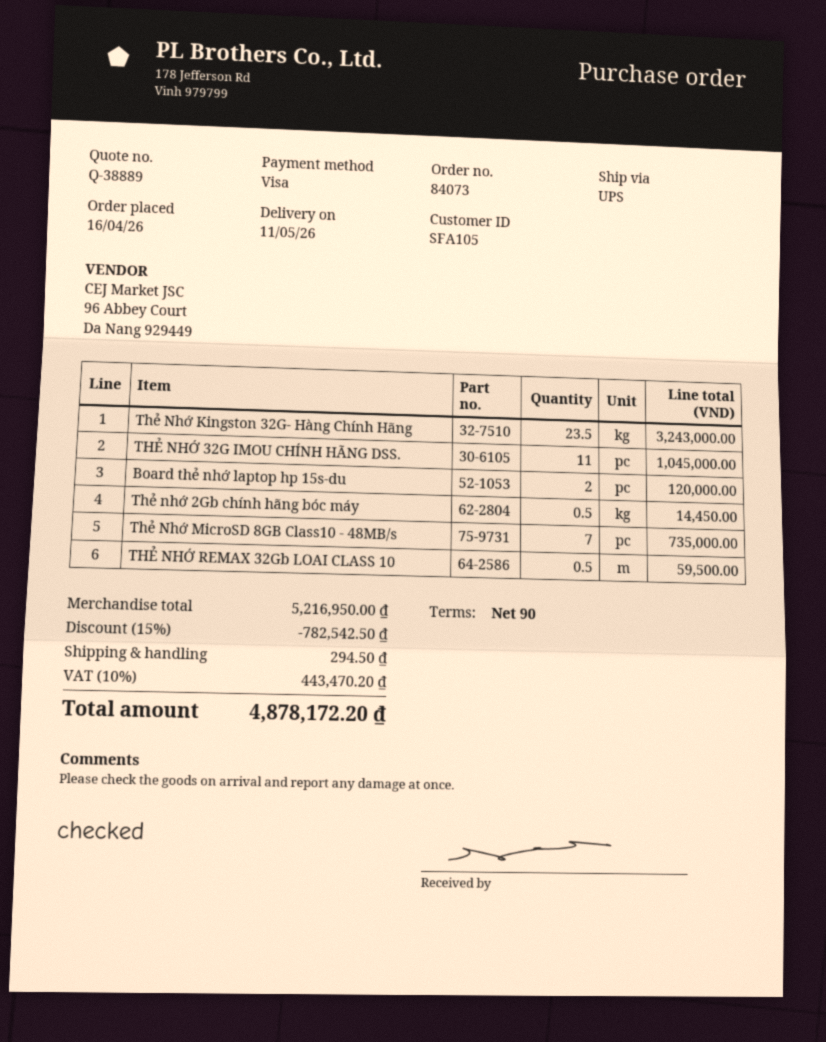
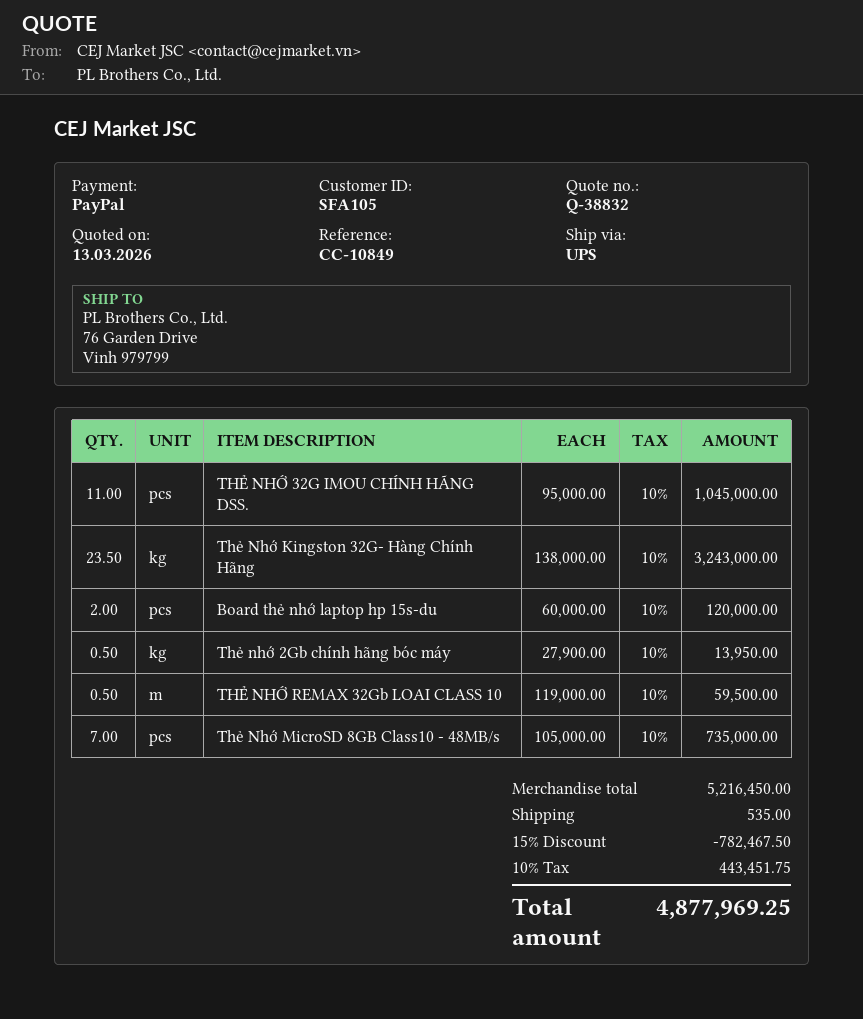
quote number: Q-38889 -> Q-38832
payment method: Visa -> PayPal
Thẻ nhớ 2Gb chính hãng bóc máy: 0.5 for 14450.00 -> 0.5 for 13950.00
subtotal: 5216950.00 -> 5216450.00
discount: 15% = 782542.50 -> 15% = 782467.50
shipping: 294.50 -> 535.00
tax: 10% = 443470.20 -> 10% = 443451.75
total: 4878172.20 -> 4877969.25

